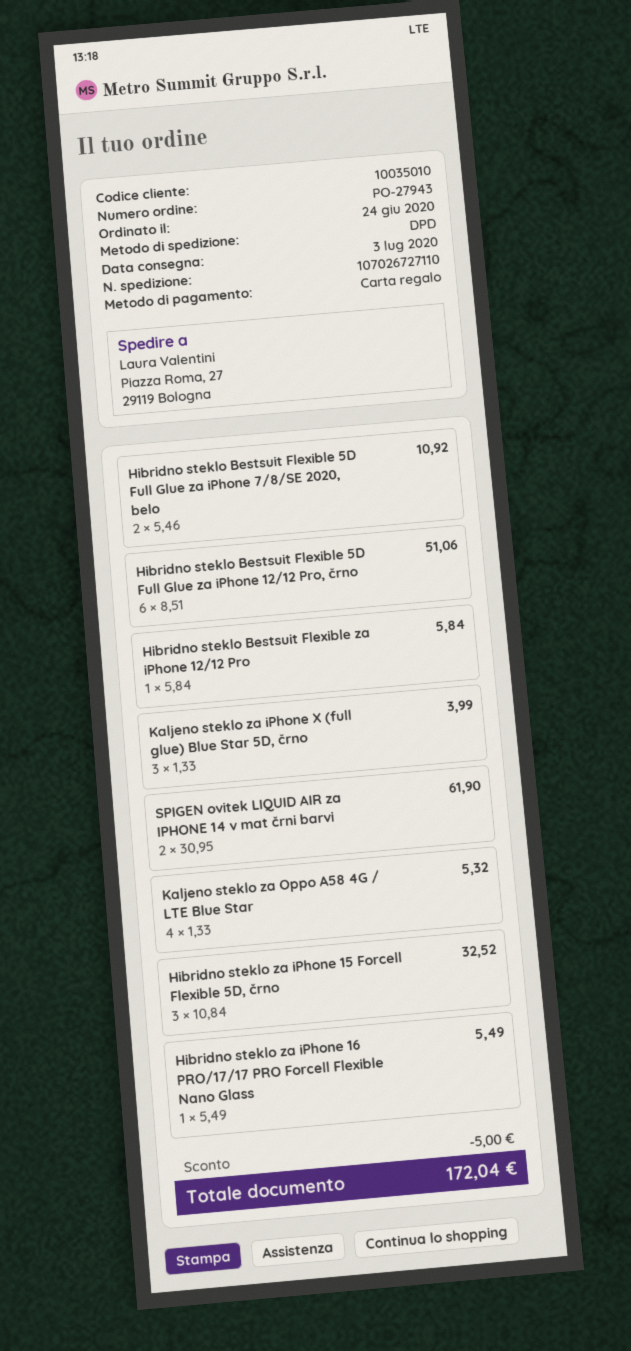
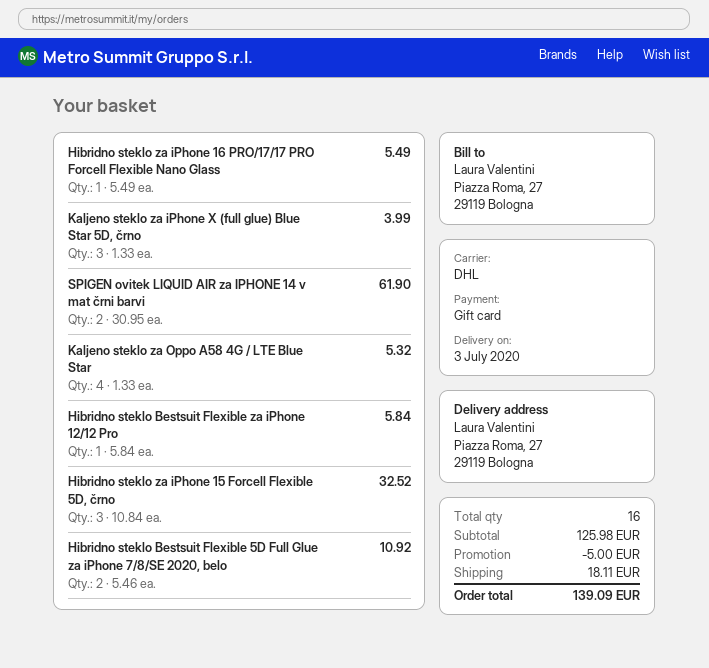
shipping method: DPD -> DHL
Hibridno steklo Bestsuit Flexible 5D Full Glue za iPhone 12/12 Pro, črno: 6 x 8.51 = 51.06 -> none
shipping: none -> 18.11
total: 172.04 -> 139.09

